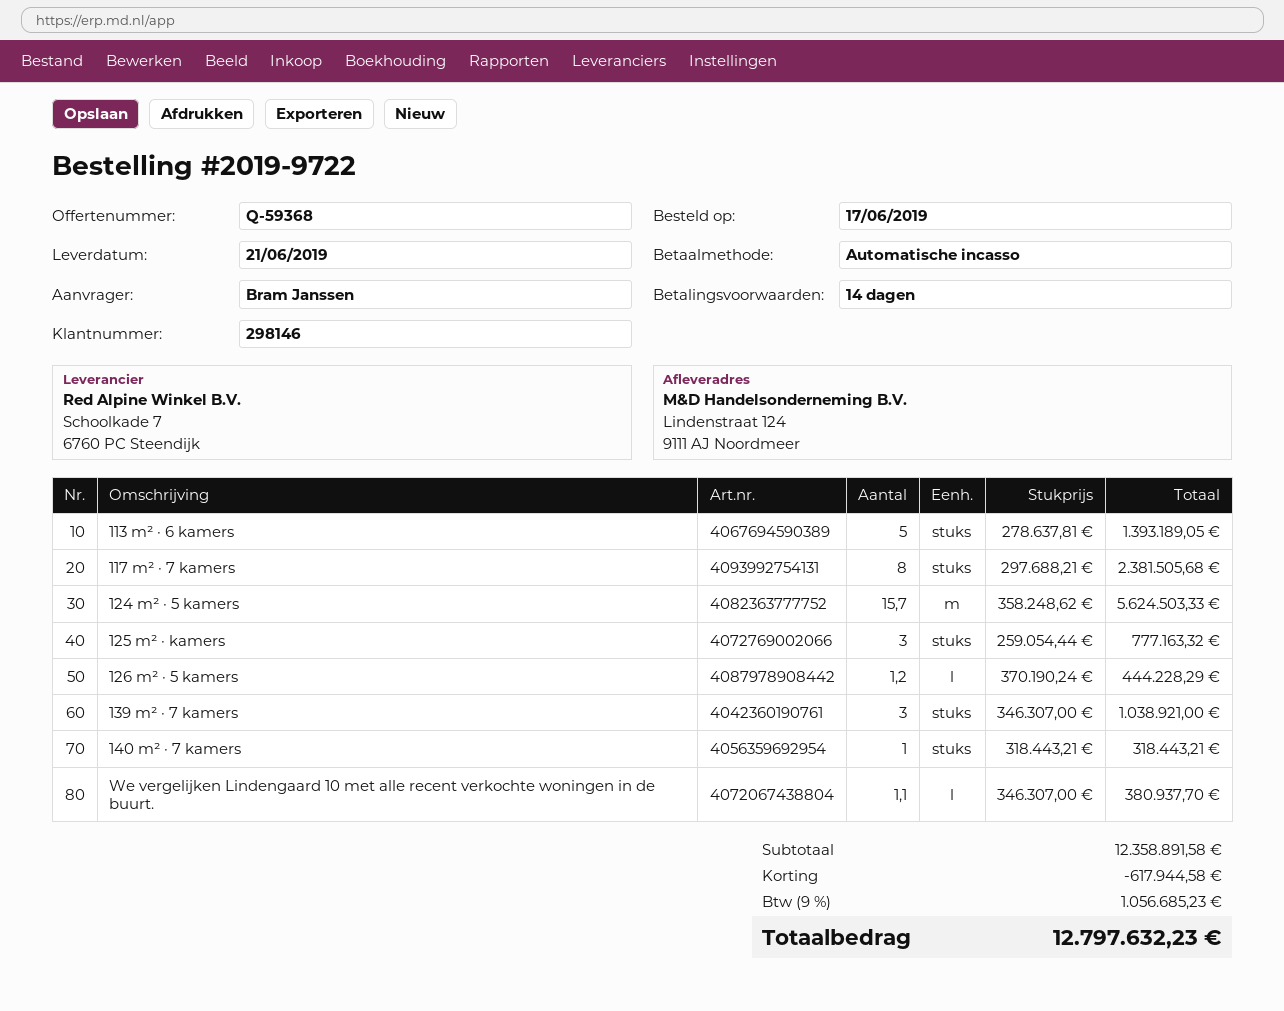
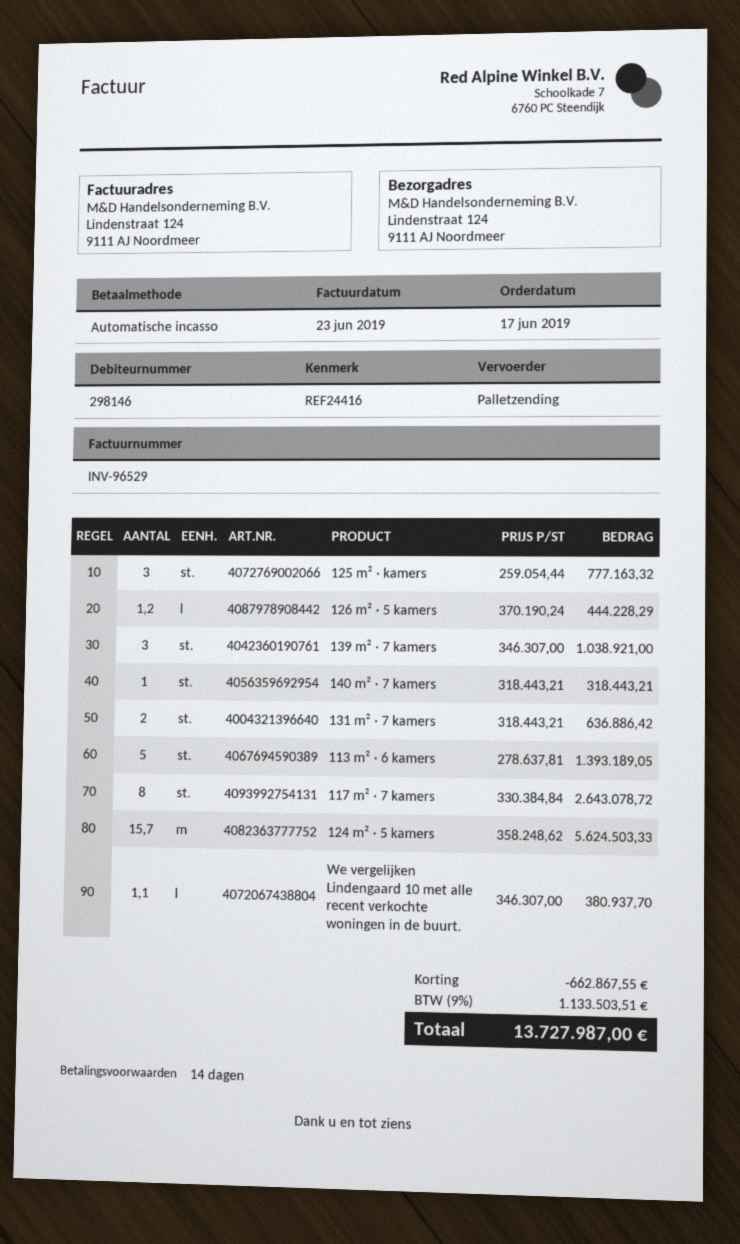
117 m² · 7 kamers: 8 x 297688.21 = 2381505.68 -> 8 x 330384.84 = 2643078.72
131 m² · 7 kamers: none -> 2 x 318443.21 = 636886.42
discount: 617944.58 -> 662867.55
tax: 9% = 1056685.23 -> 9% = 1133503.51
total: 12797632.23 -> 13727987.00

